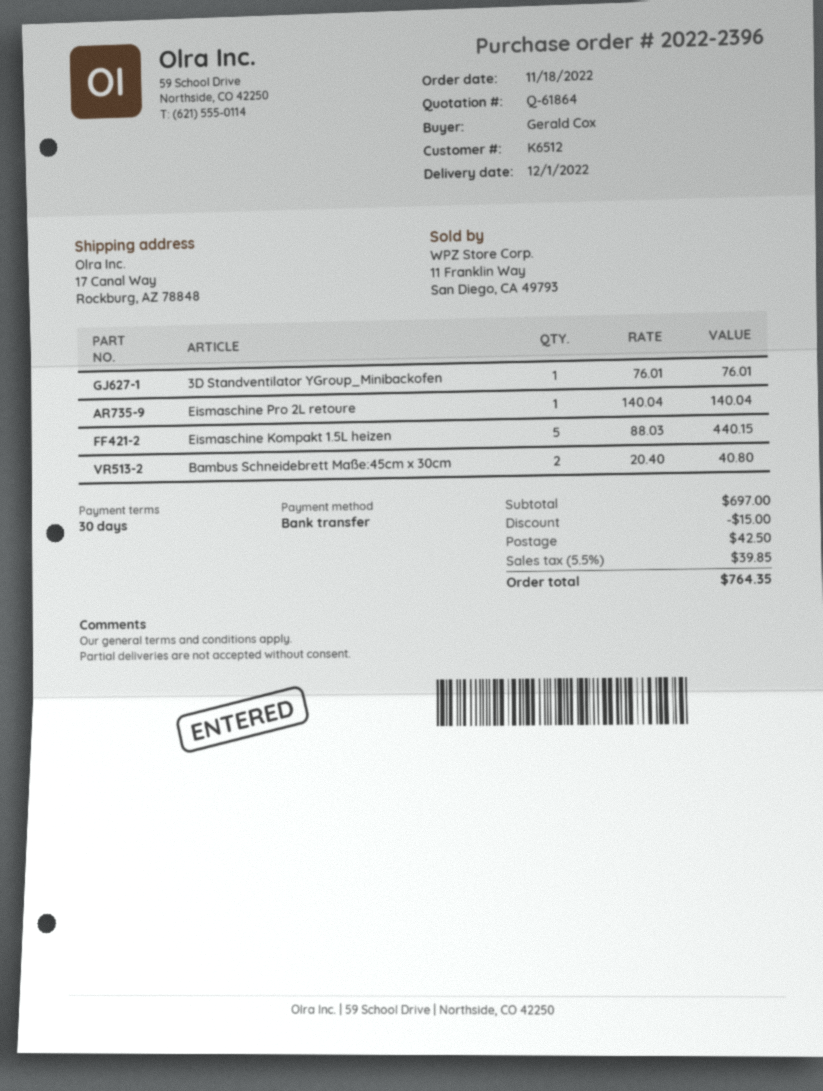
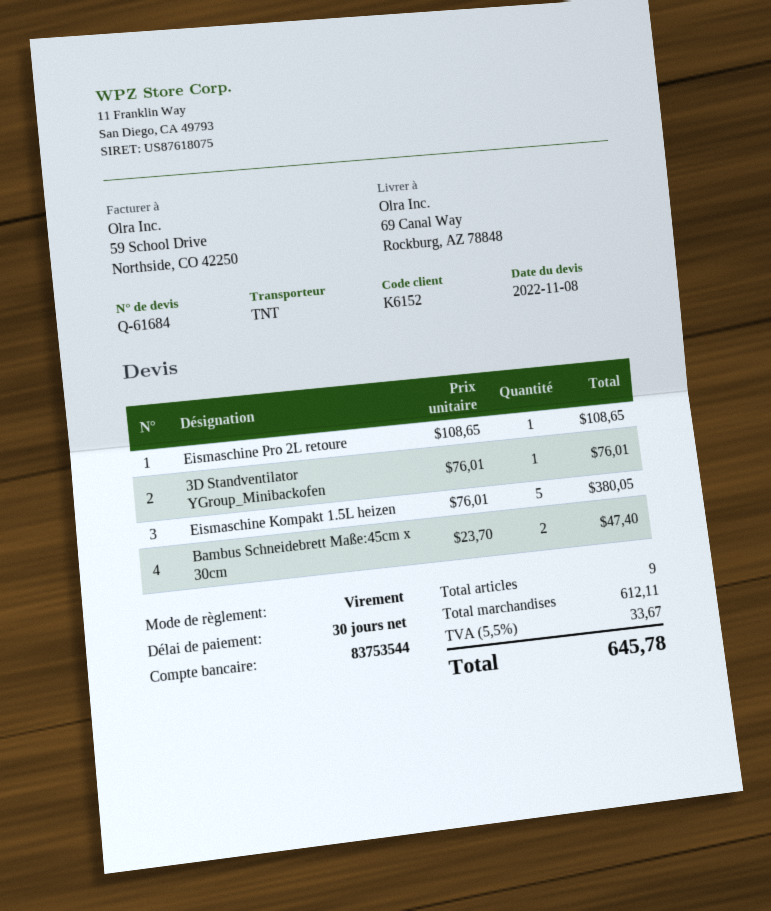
quote number: Q-61864 -> Q-61684
customer number: K6512 -> K6152
ship to: 17 Canal Way, Rockburg, AZ 78848 -> 69 Canal Way, Rockburg, AZ 78848
Eismaschine Pro 2L retoure: 1 x 140.04 = 140.04 -> 1 x 108.65 = 108.65
Eismaschine Kompakt 1.5L heizen: 5 x 88.03 = 440.15 -> 5 x 76.01 = 380.05
Bambus Schneidebrett Maße:45cm x 30cm: 2 x 20.40 = 40.80 -> 2 x 23.70 = 47.40
subtotal: 697.00 -> 612.11
discount: 15.00 -> none
shipping: 42.50 -> none
tax: 5.5% = 39.85 -> 5.5% = 33.67
total: 764.35 -> 645.78

